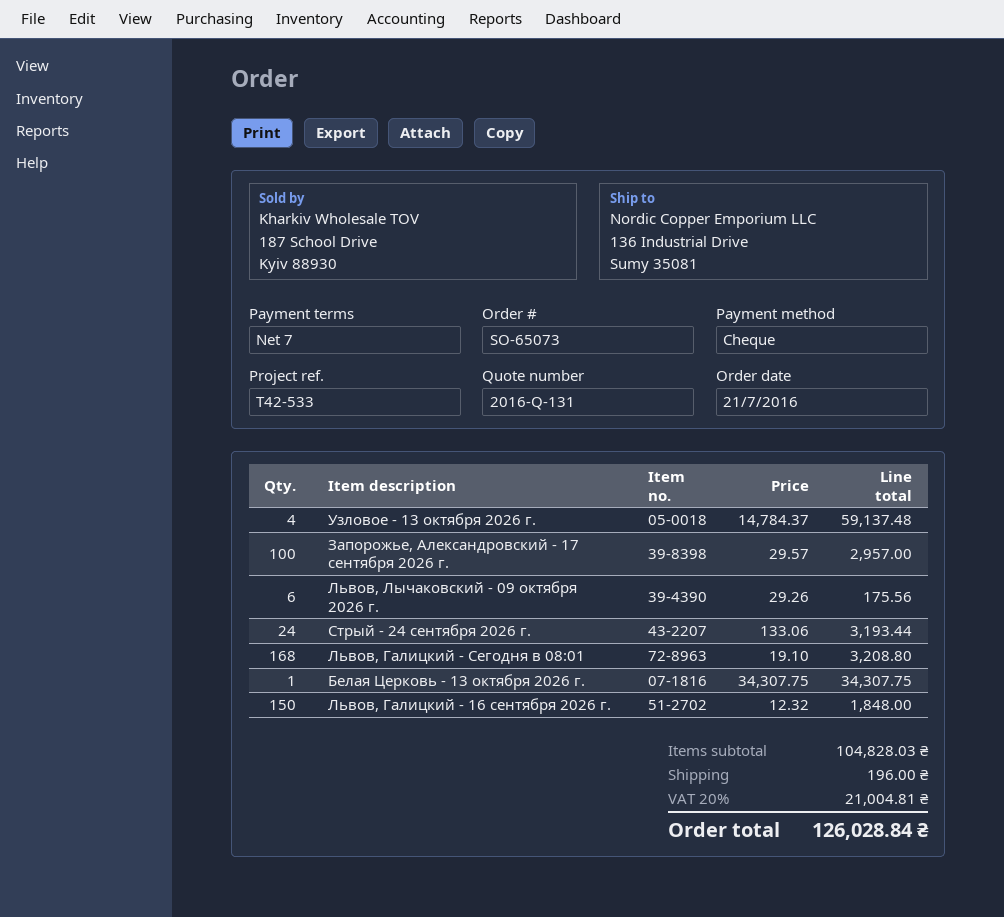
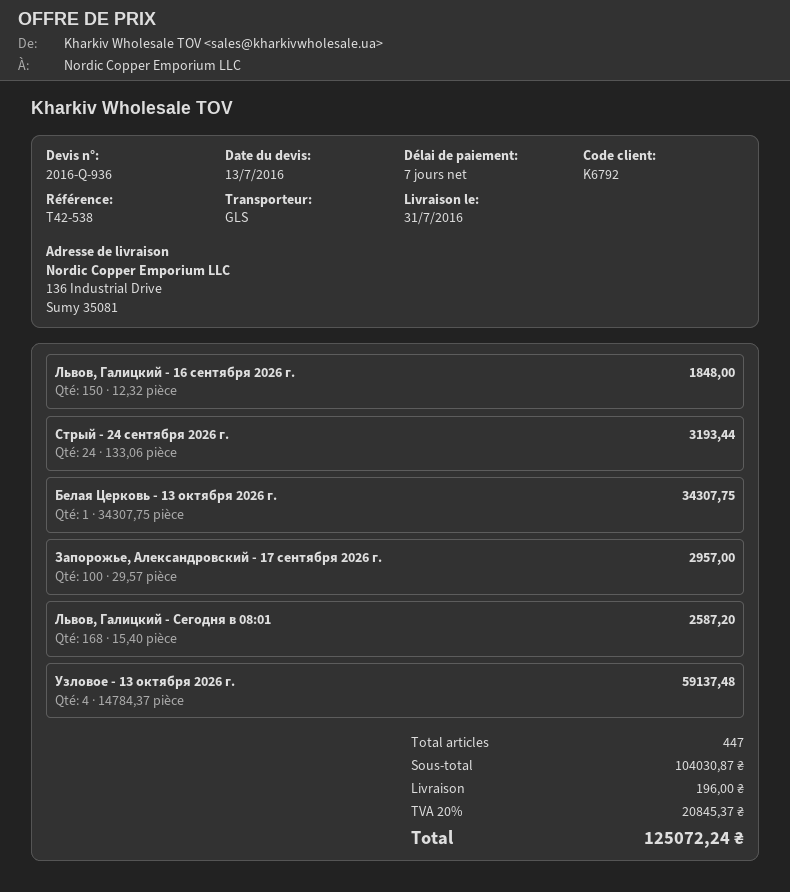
quote number: 2016-Q-131 -> 2016-Q-936
reference: T42-533 -> T42-538
Львов, Лычаковский - 09 октября 2026 г.: 6 x 29.26 = 175.56 -> none
Львов, Галицкий - Сегодня в 08:01: 168 x 19.10 = 3208.80 -> 168 x 15.40 = 2587.20
subtotal: 104828.03 -> 104030.87
tax: 20% = 21004.81 -> 20% = 20845.37
total: 126028.84 -> 125072.24

